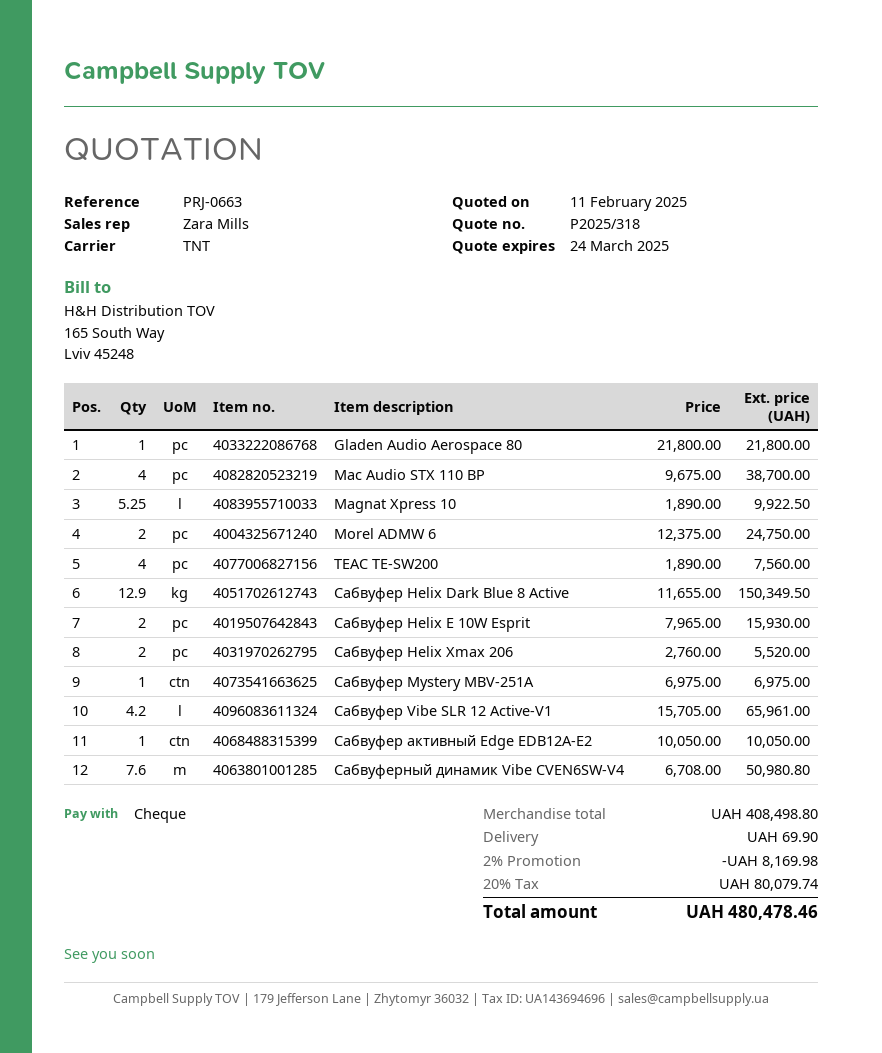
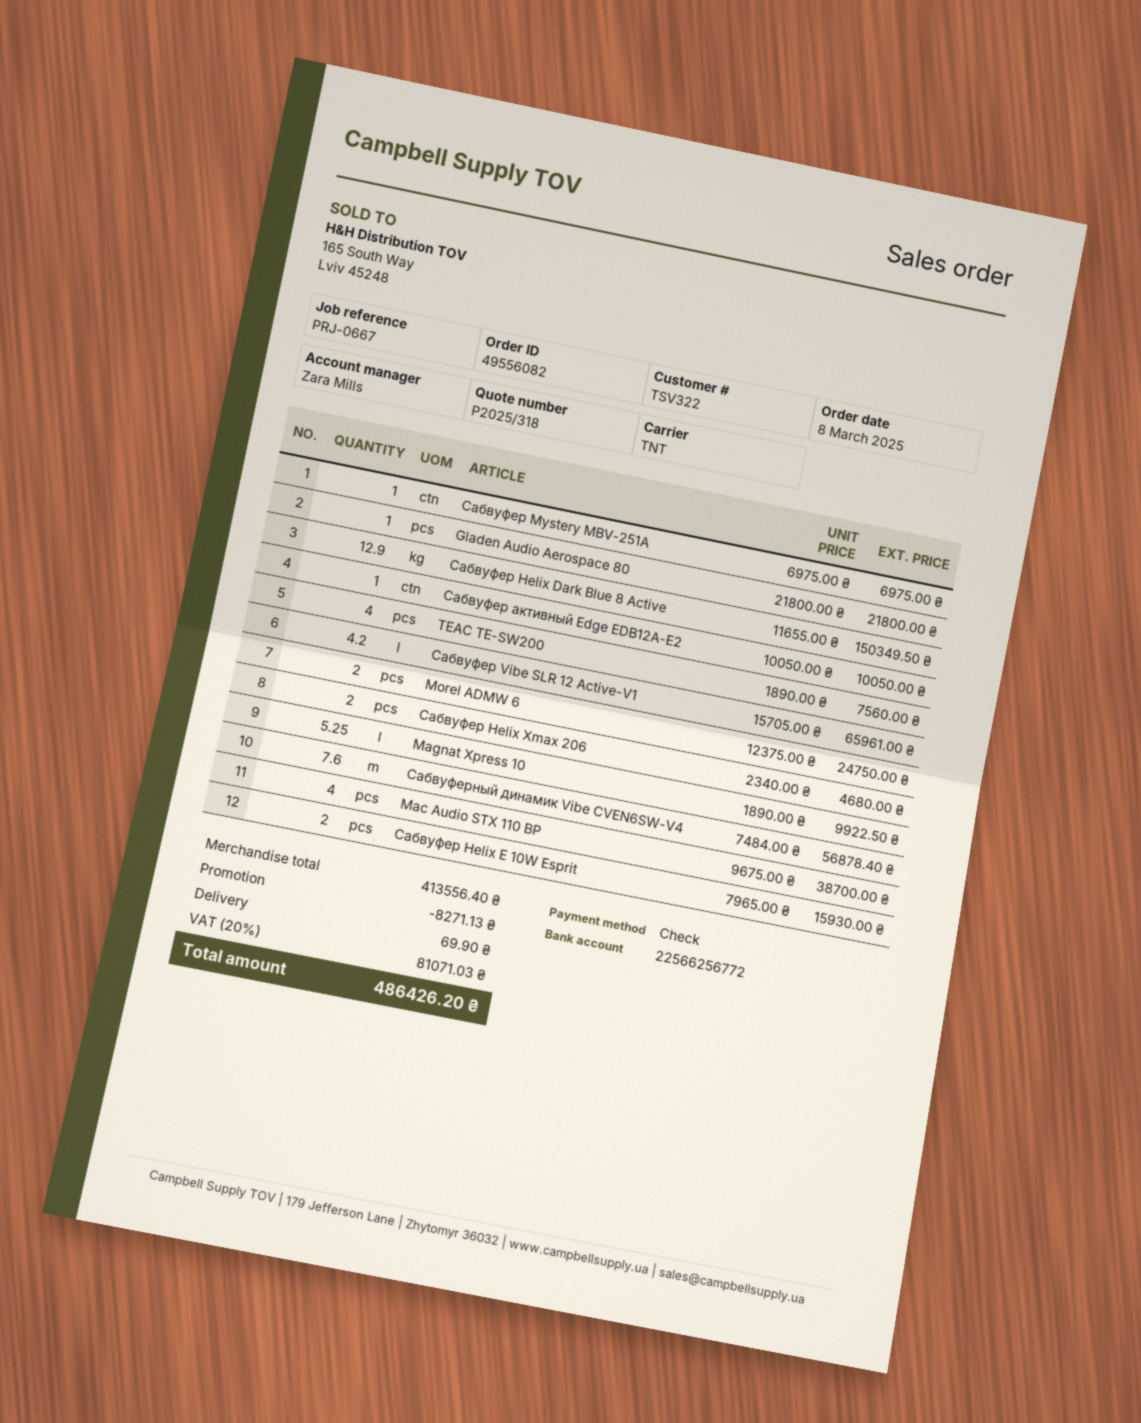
reference: PRJ-0663 -> PRJ-0667
Сабвуфер Helix Xmax 206: 2 x 2760.00 = 5520.00 -> 2 x 2340.00 = 4680.00
Сабвуферный динамик Vibe CVEN6SW-V4: 7.6 x 6708.00 = 50980.80 -> 7.6 x 7484.00 = 56878.40
subtotal: 408498.80 -> 413556.40
discount: 8169.98 -> 8271.13
tax: 20% = 80079.74 -> 20% = 81071.03
total: 480478.46 -> 486426.20

